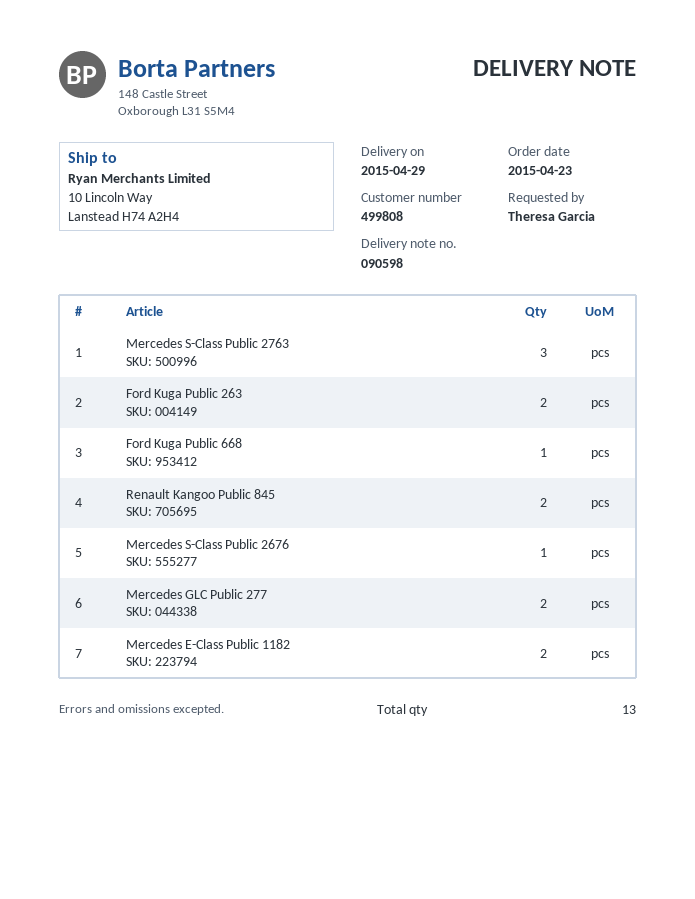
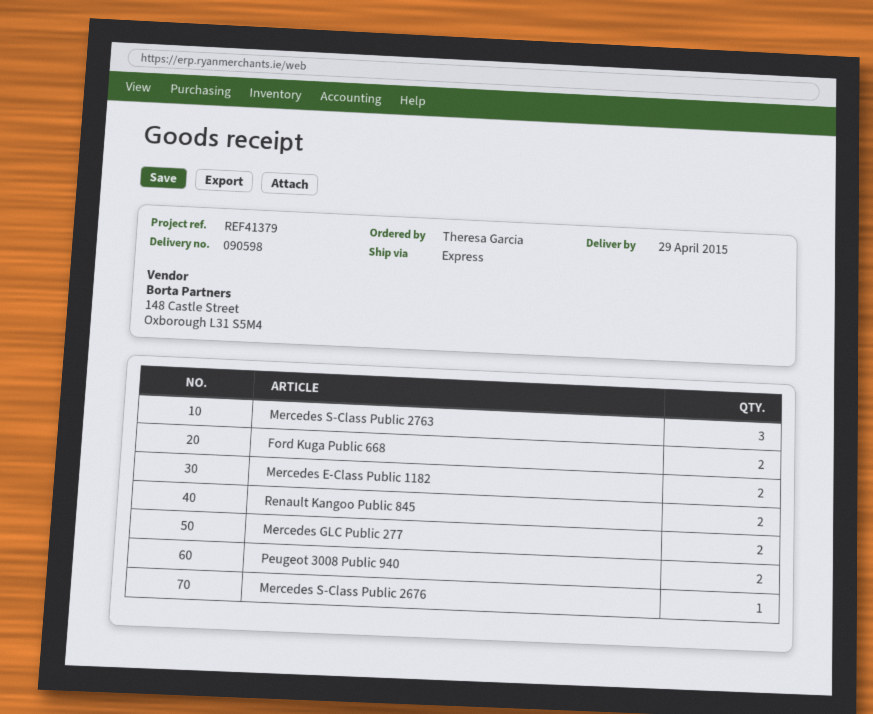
Ford Kuga Public 263: 2 -> none
Ford Kuga Public 668: 1 -> 2
Peugeot 3008 Public 940: none -> 2

